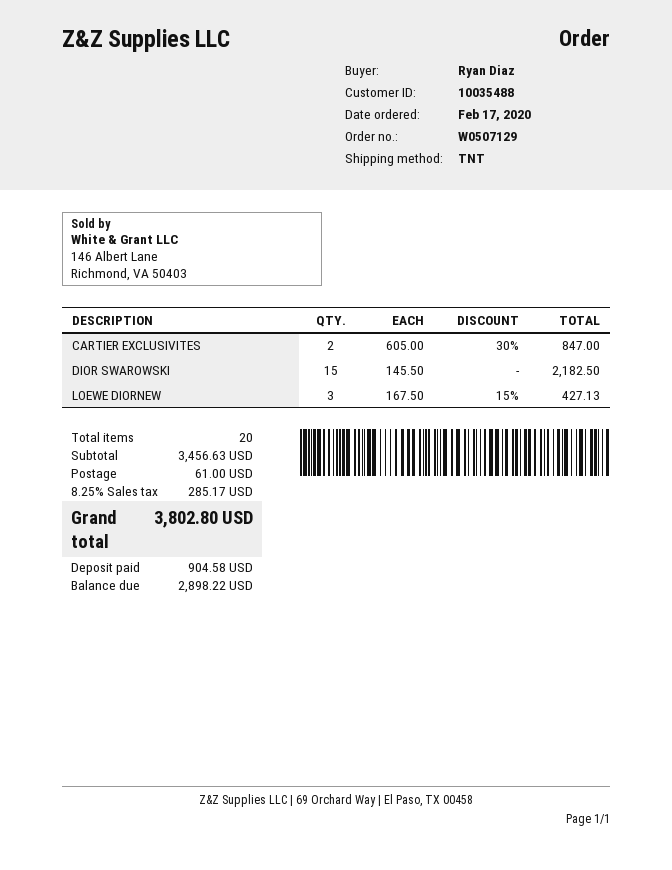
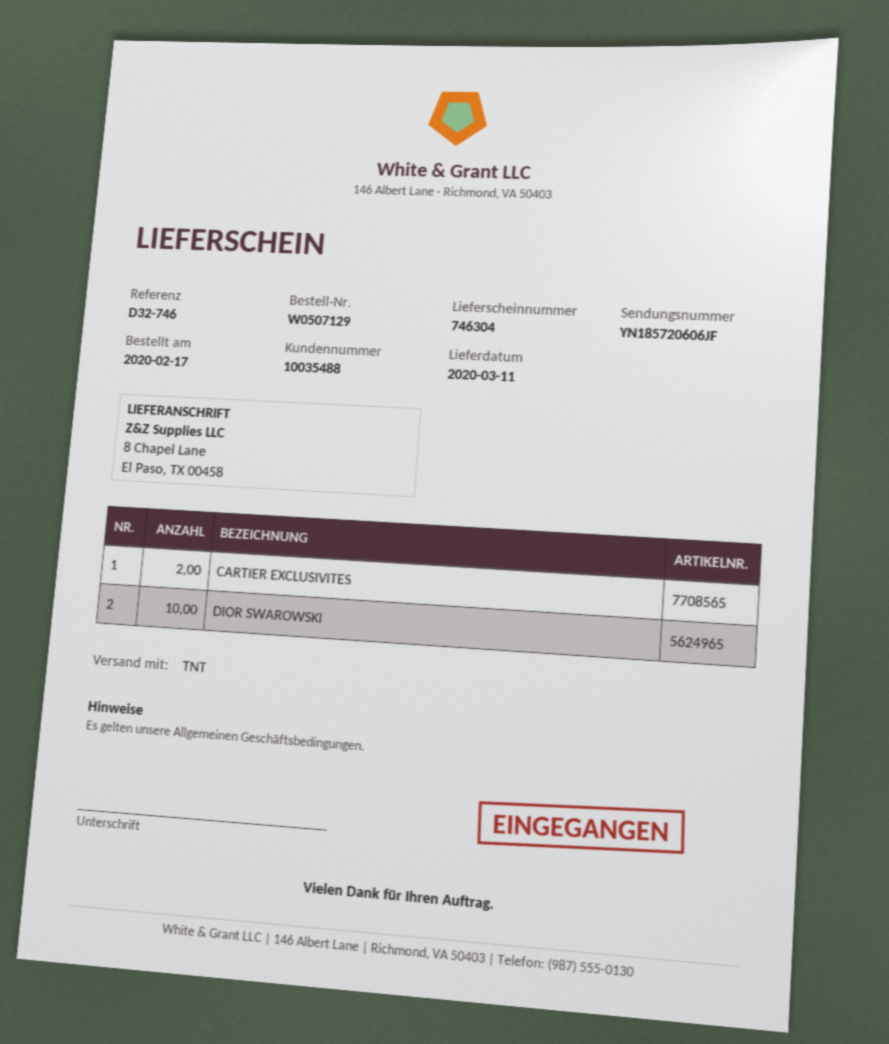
DIOR SWAROWSKI: 15 -> 10
LOEWE DIORNEW: 3 -> none

